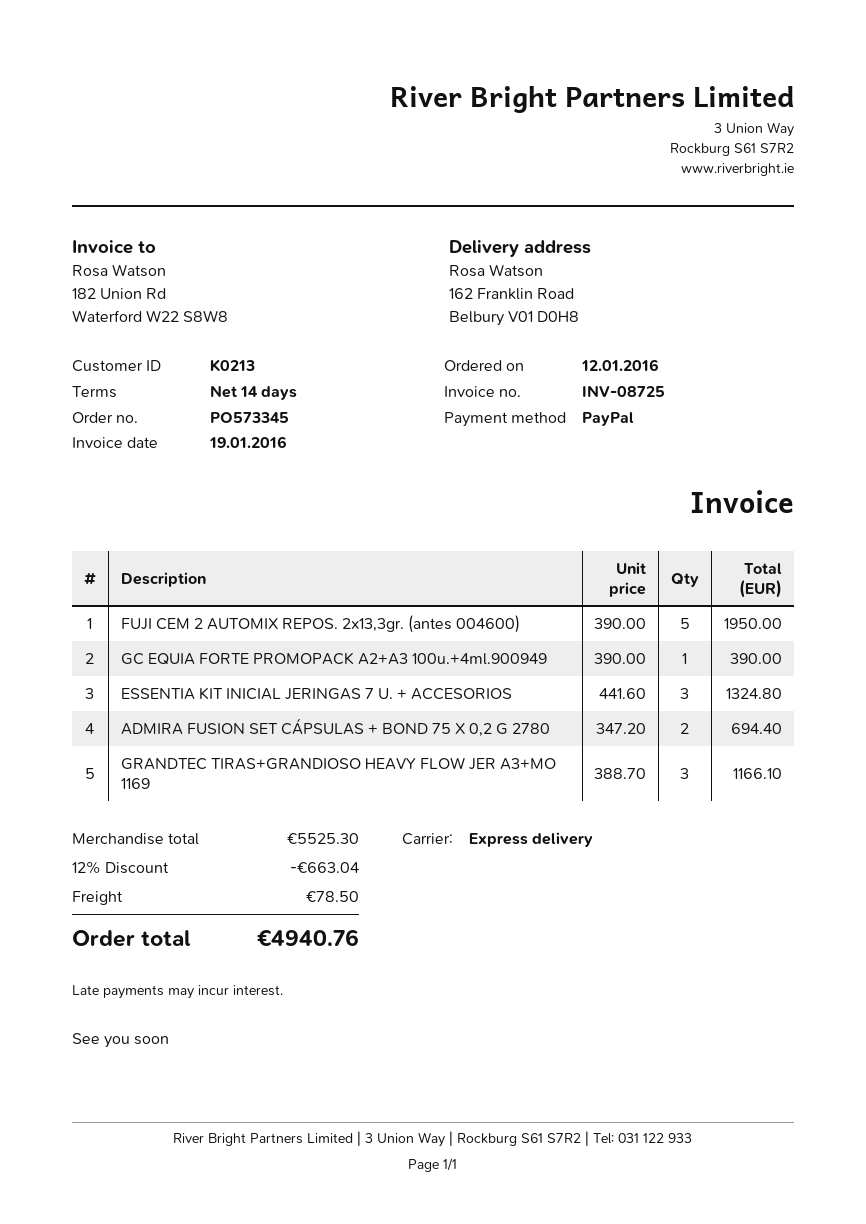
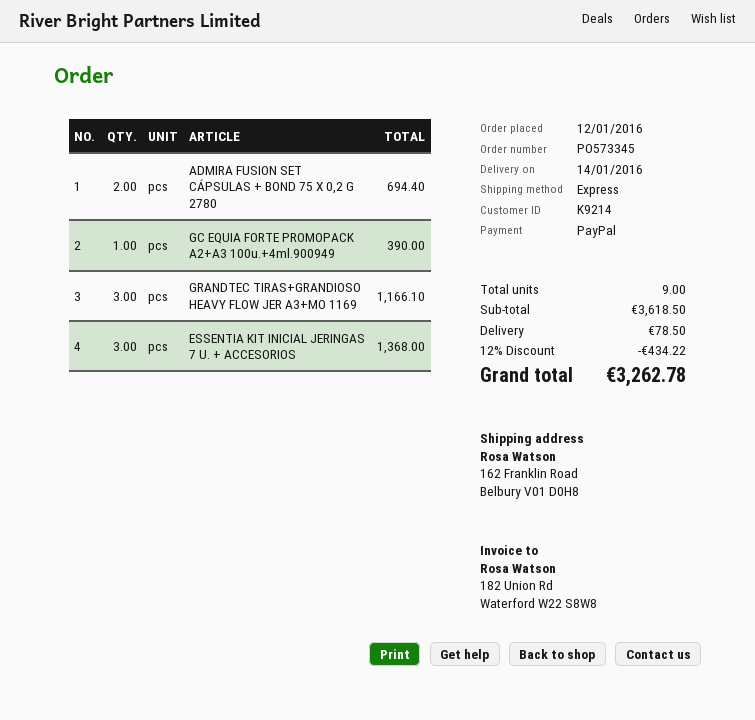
customer number: K0213 -> K9214
FUJI CEM 2 AUTOMIX REPOS. 2x13,3gr. (antes 004600): 5 for 1950.00 -> none
ESSENTIA KIT INICIAL JERINGAS 7 U. + ACCESORIOS: 3 for 1324.80 -> 3 for 1368.00
subtotal: 5525.30 -> 3618.50
discount: 12% = 663.04 -> 12% = 434.22
total: 4940.76 -> 3262.78

